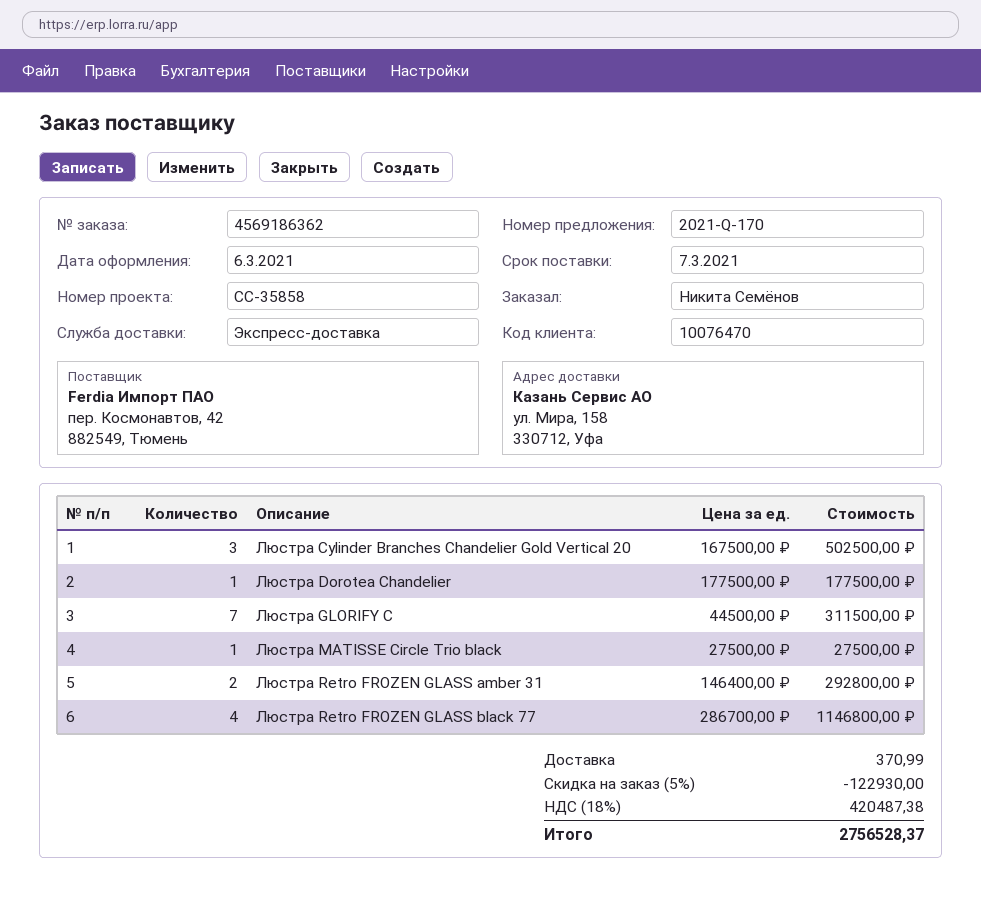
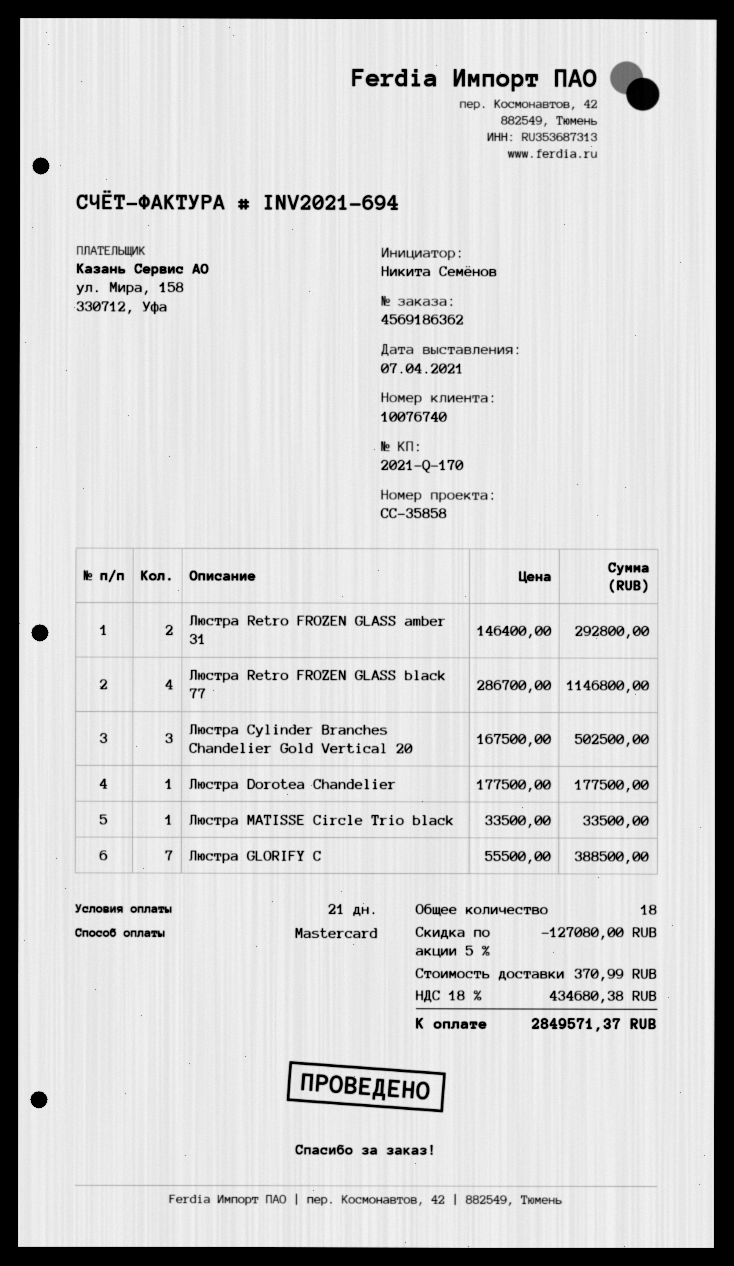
customer number: 10076470 -> 10076740
Люстра GLORIFY C: 7 x 44500.00 = 311500.00 -> 7 x 55500.00 = 388500.00
Люстра MATISSE Circle Trio black: 1 x 27500.00 = 27500.00 -> 1 x 33500.00 = 33500.00
discount: 5% = 122930.00 -> 5% = 127080.00
tax: 18% = 420487.38 -> 18% = 434680.38
total: 2756528.37 -> 2849571.37

